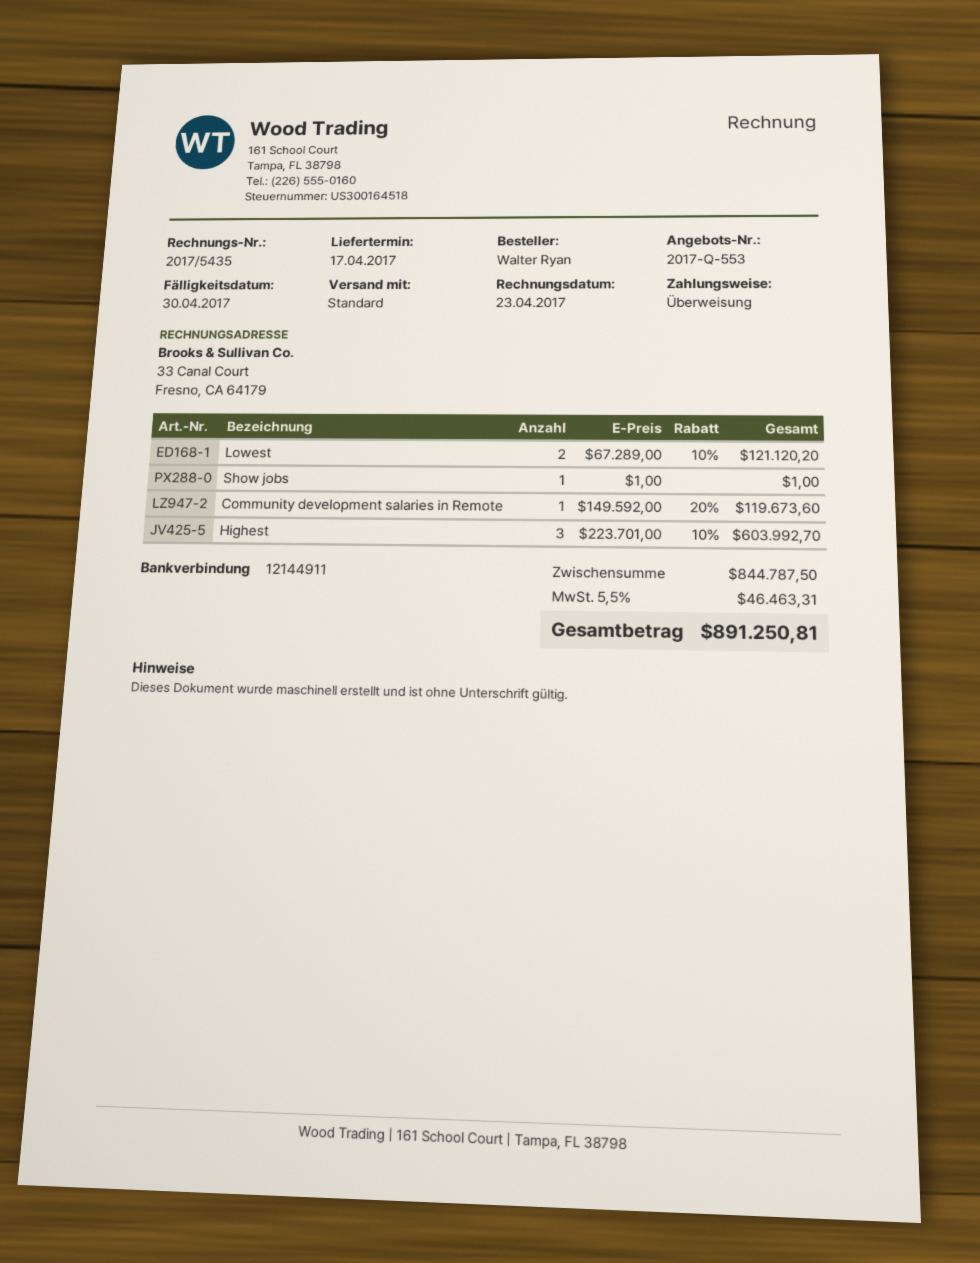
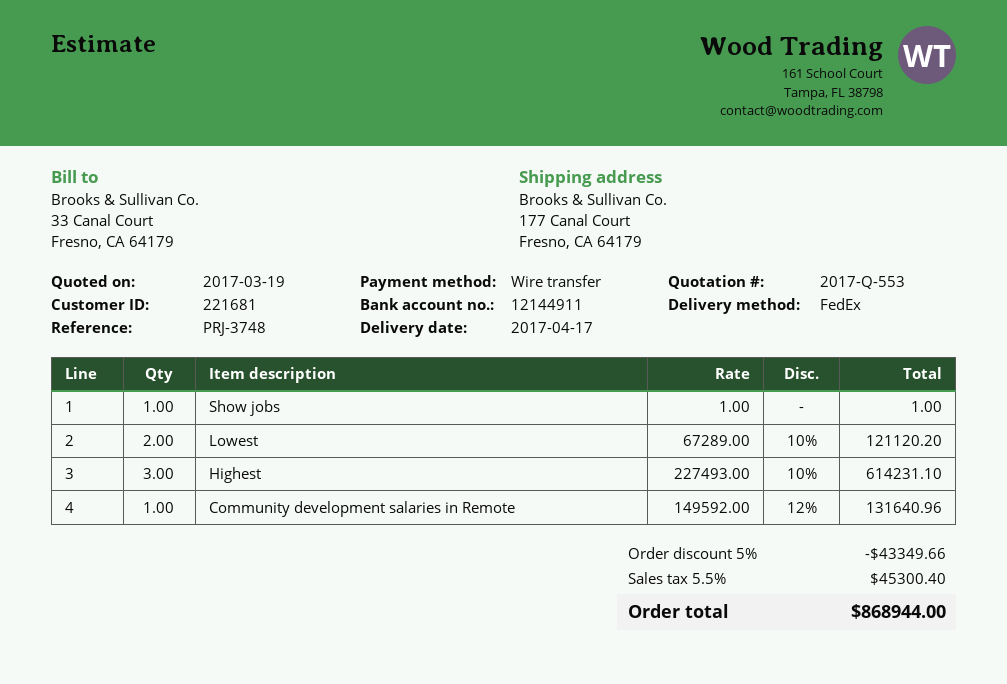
shipping method: standard -> FedEx
Community development salaries in Remote: 1 x 149592.00 - 20% = 119673.60 -> 1 x 149592.00 - 12% = 131640.96
Highest: 3 x 223701.00 - 10% = 603992.70 -> 3 x 227493.00 - 10% = 614231.10
discount: none -> 5% = 43349.66
tax: 5.5% = 46463.31 -> 5.5% = 45300.40
total: 891250.81 -> 868944.00

